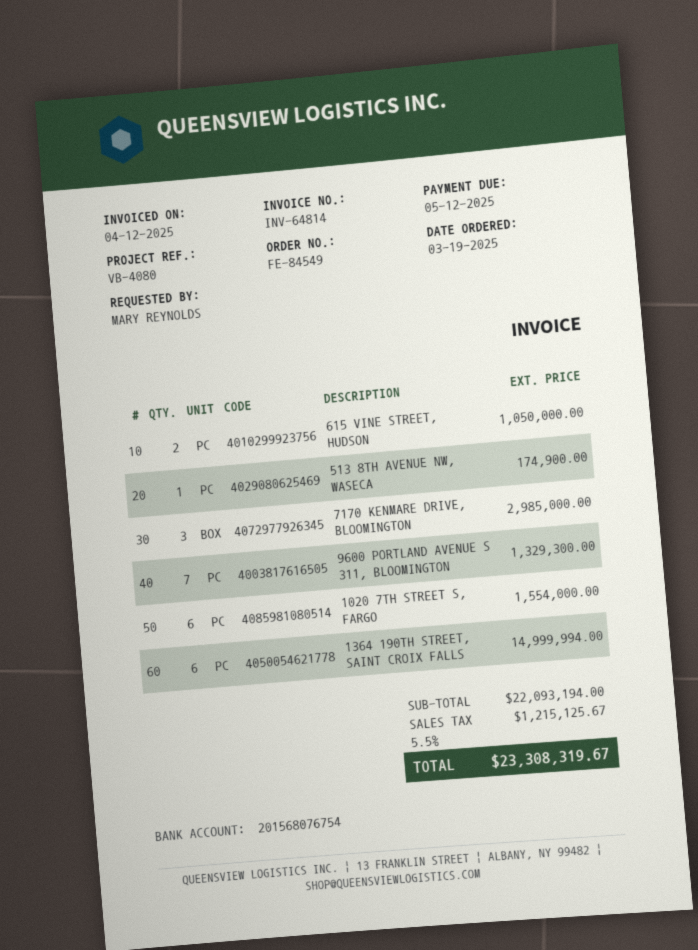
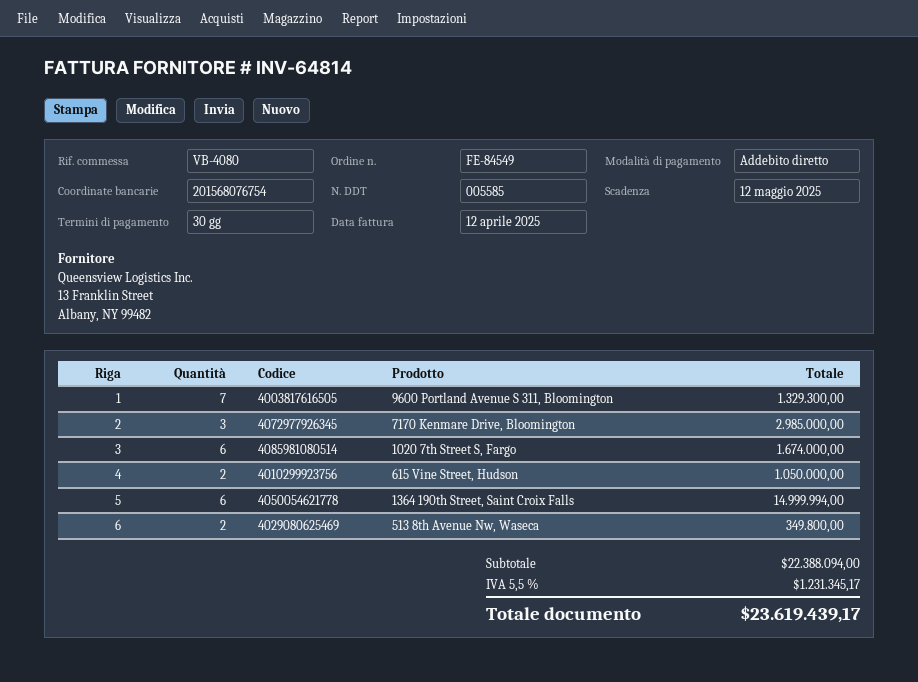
513 8TH AVENUE NW, WASECA: 1 for 174900.00 -> 2 for 349800.00
1020 7TH STREET S, FARGO: 6 for 1554000.00 -> 6 for 1674000.00
subtotal: 22093194.00 -> 22388094.00
tax: 5.5% = 1215125.67 -> 5.5% = 1231345.17
total: 23308319.67 -> 23619439.17

